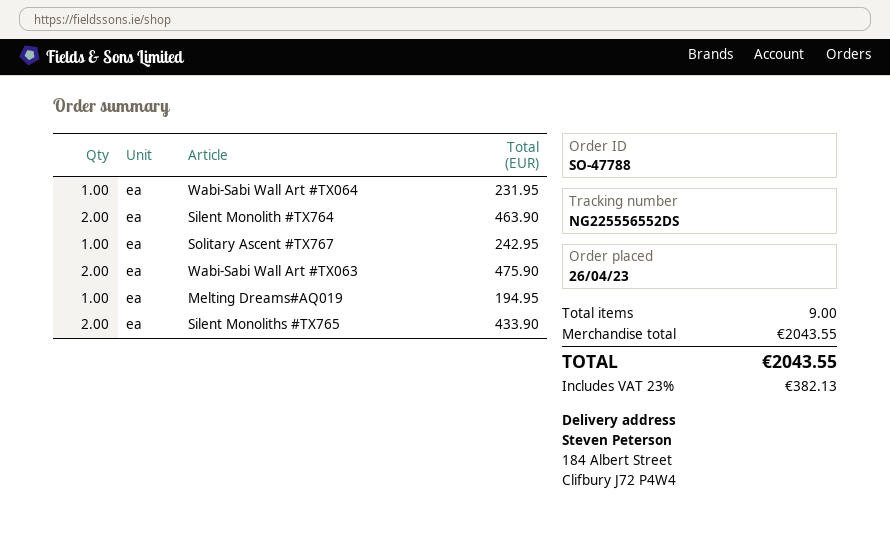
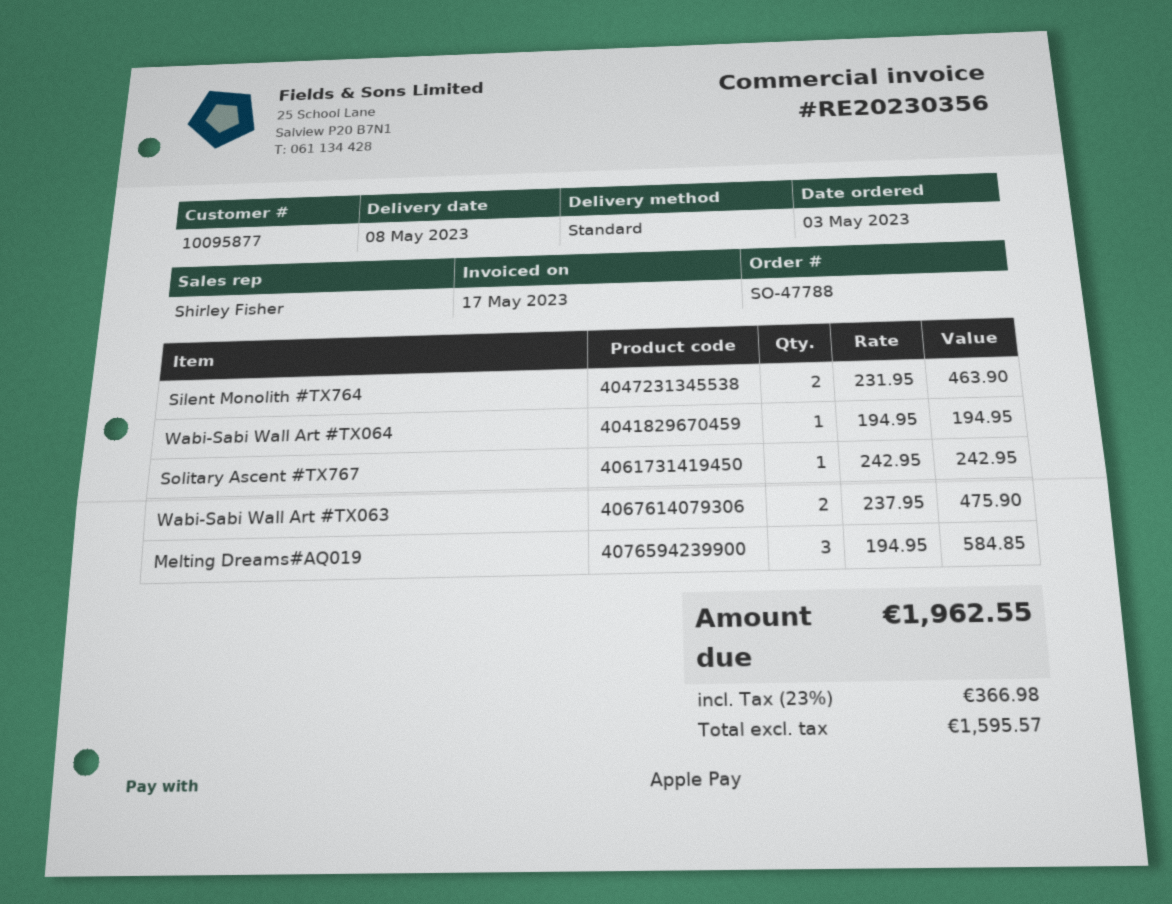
order date: 2023-04-26 -> 2023-05-03
Wabi-Sabi Wall Art #TX064: 1 for 231.95 -> 1 for 194.95
Melting Dreams#AQ019: 1 for 194.95 -> 3 for 584.85
Silent Monoliths #TX765: 2 for 433.90 -> none
tax: 23% = 382.13 -> 23% = 366.98
total: 2043.55 -> 1962.55

